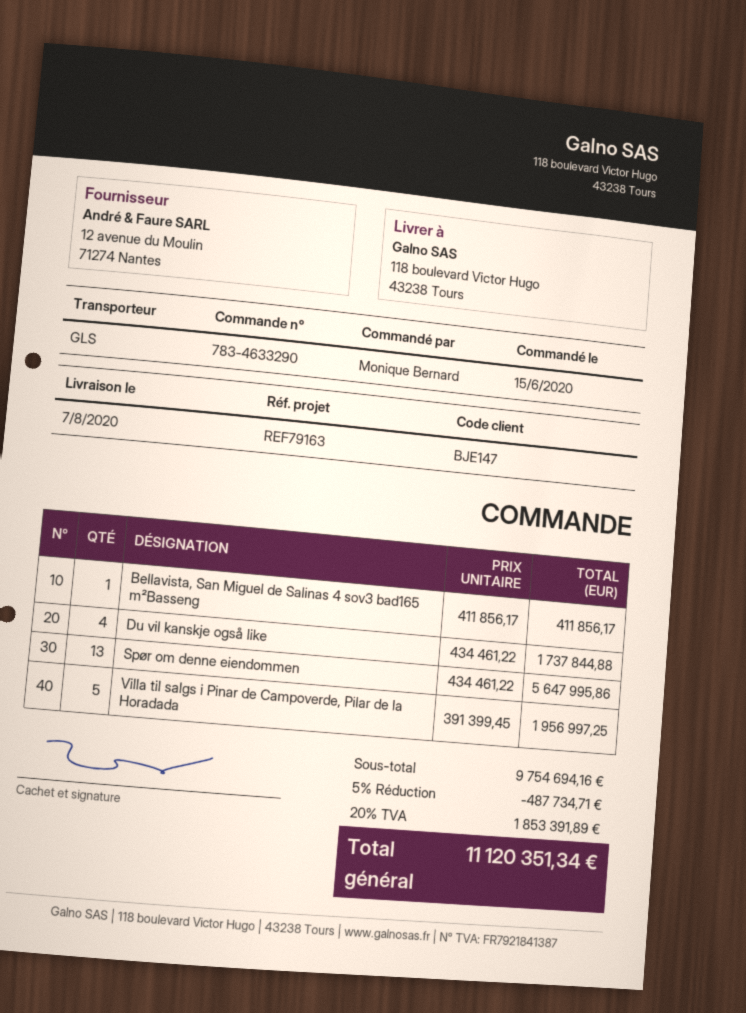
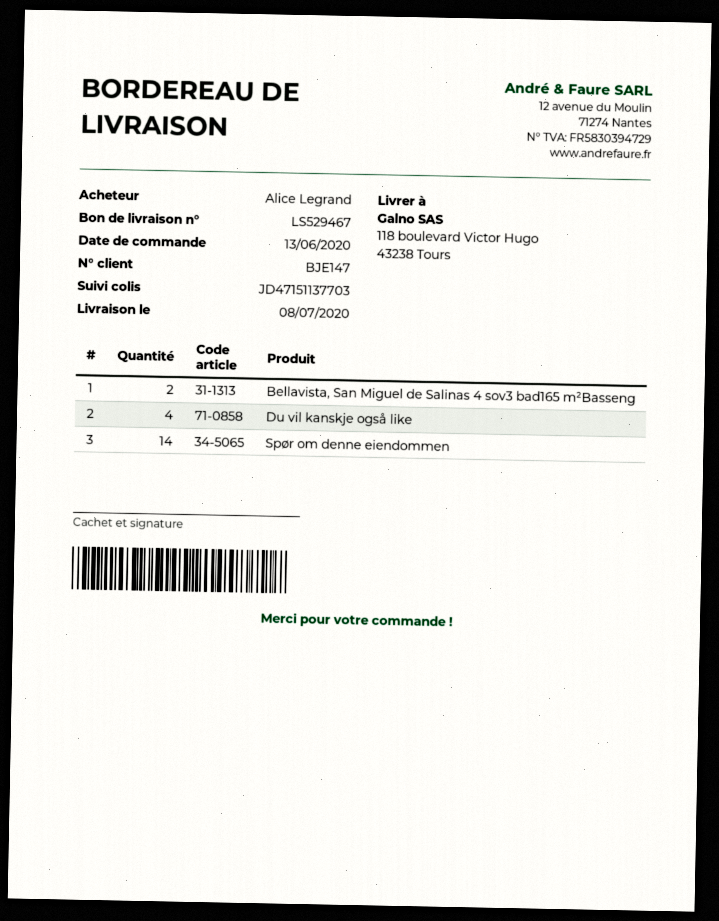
order date: 2020-06-15 -> 2020-06-13
delivery date: 2020-08-07 -> 2020-07-08
ordered by: Monique Bernard -> Alice Legrand
Bellavista, San Miguel de Salinas 4 sov3 bad165 m²Basseng: 1 -> 2
Spør om denne eiendommen: 13 -> 14
Villa til salgs i Pinar de Campoverde, Pilar de la Horadada: 5 -> none

